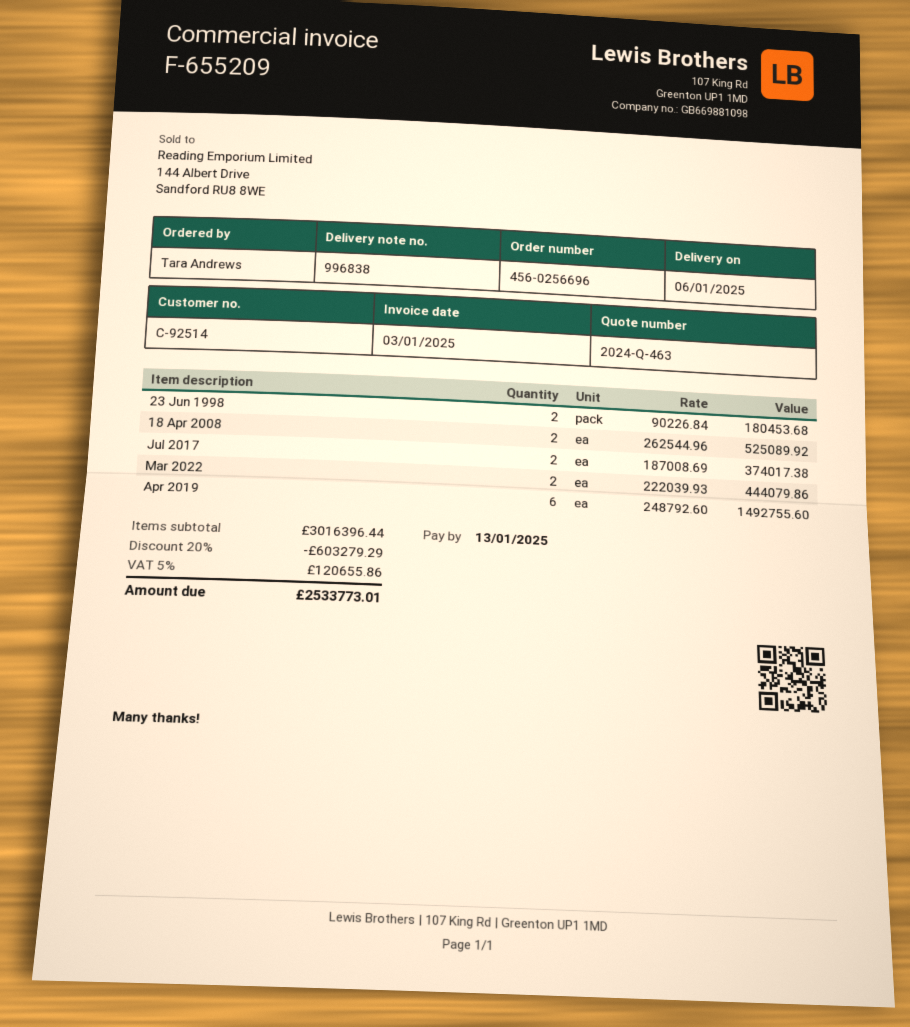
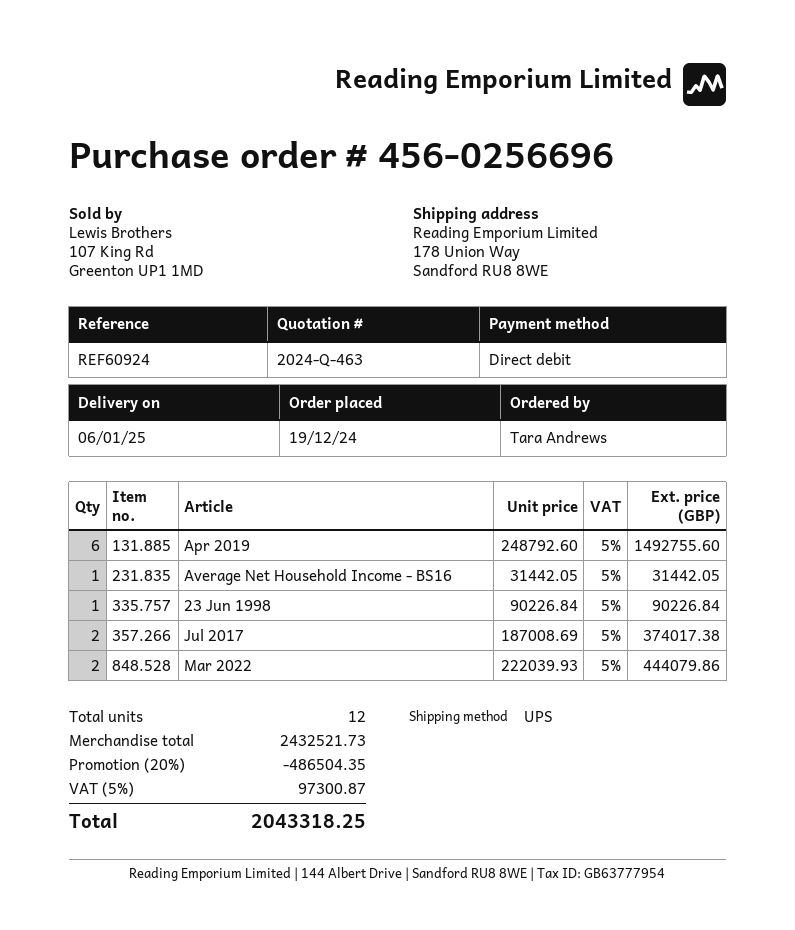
23 Jun 1998: 2 x 90226.84 = 180453.68 -> 1 x 90226.84 = 90226.84
18 Apr 2008: 2 x 262544.96 = 525089.92 -> none
Average Net Household Income - BS16: none -> 1 x 31442.05 = 31442.05
subtotal: 3016396.44 -> 2432521.73
discount: 20% = 603279.29 -> 20% = 486504.35
tax: 5% = 120655.86 -> 5% = 97300.87
total: 2533773.01 -> 2043318.25

